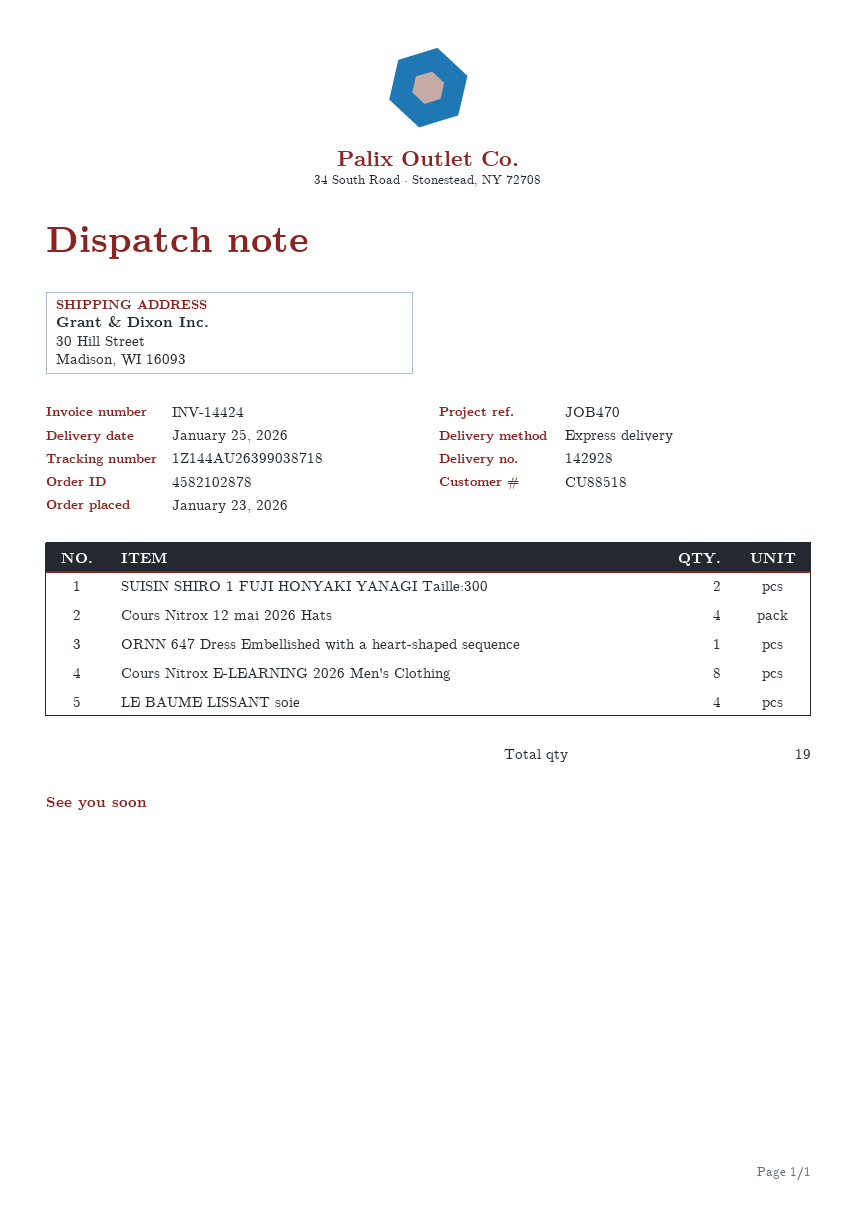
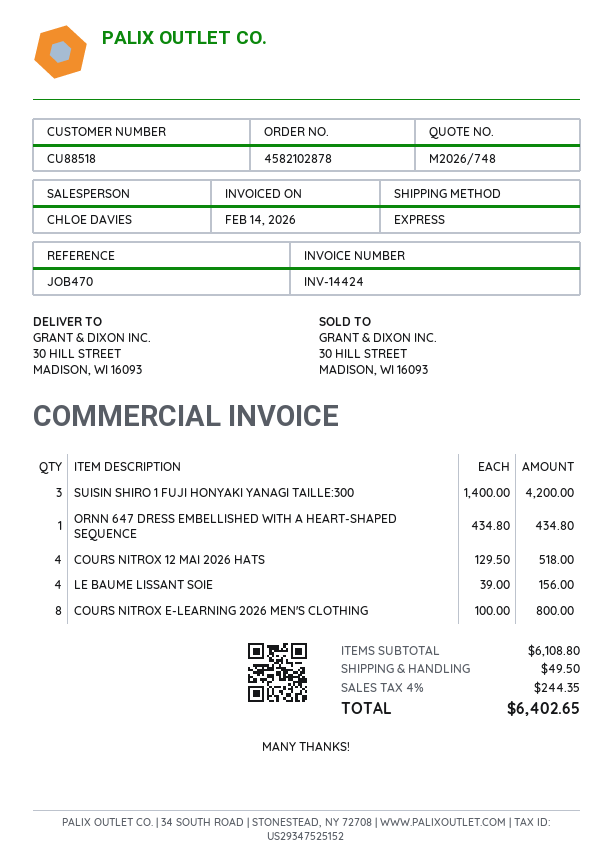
SUISIN SHIRO 1 FUJI HONYAKI YANAGI Taille:300: 2 -> 3

